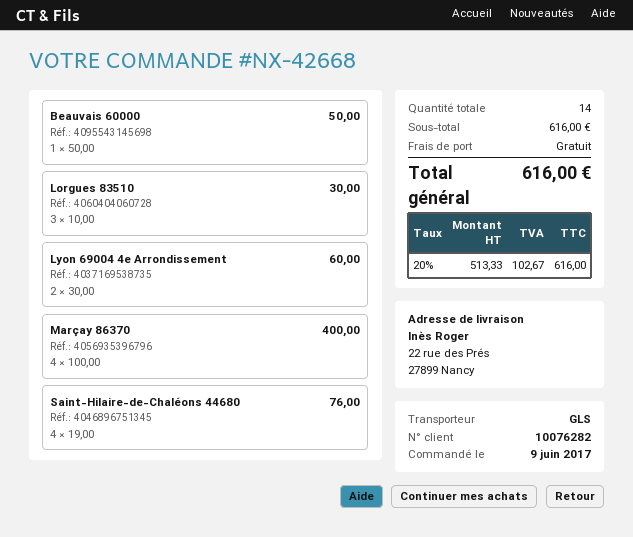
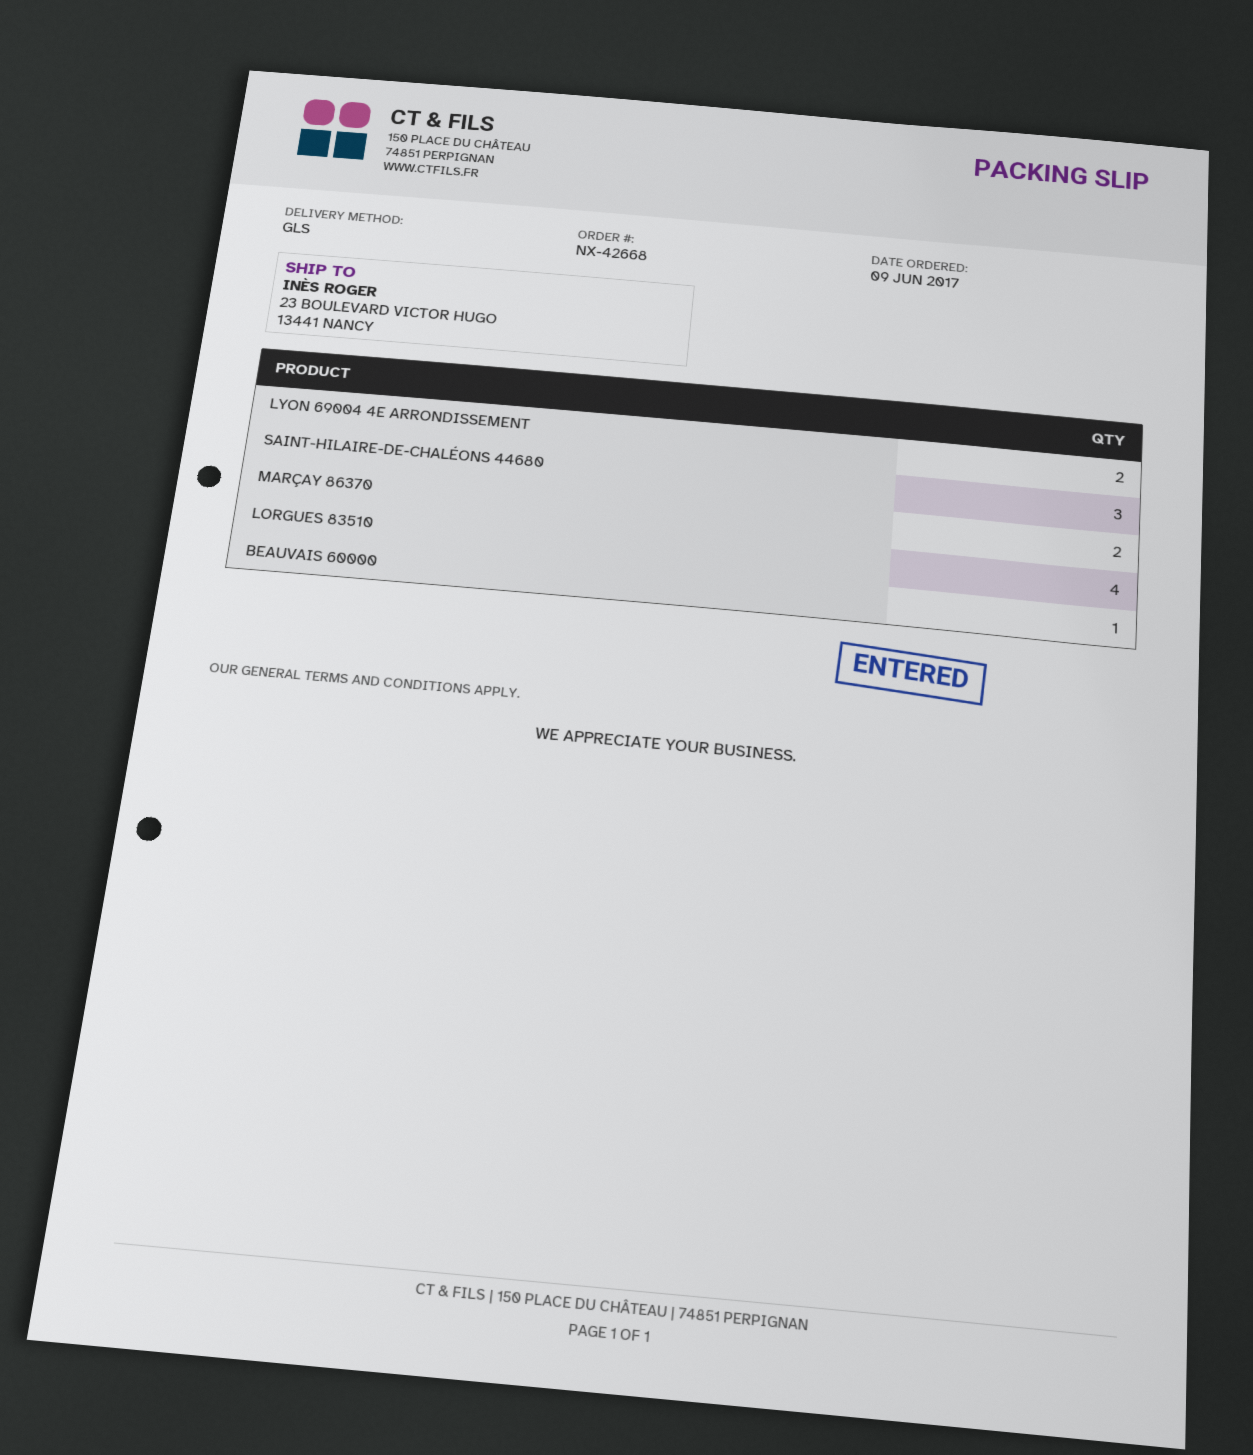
ship to: 22 rue des Prés, 27899 Nancy -> 23 BOULEVARD VICTOR HUGO, 13441 NANCY
Lorgues 83510: 3 -> 4
Marçay 86370: 4 -> 2
Saint-Hilaire-de-Chaléons 44680: 4 -> 3

